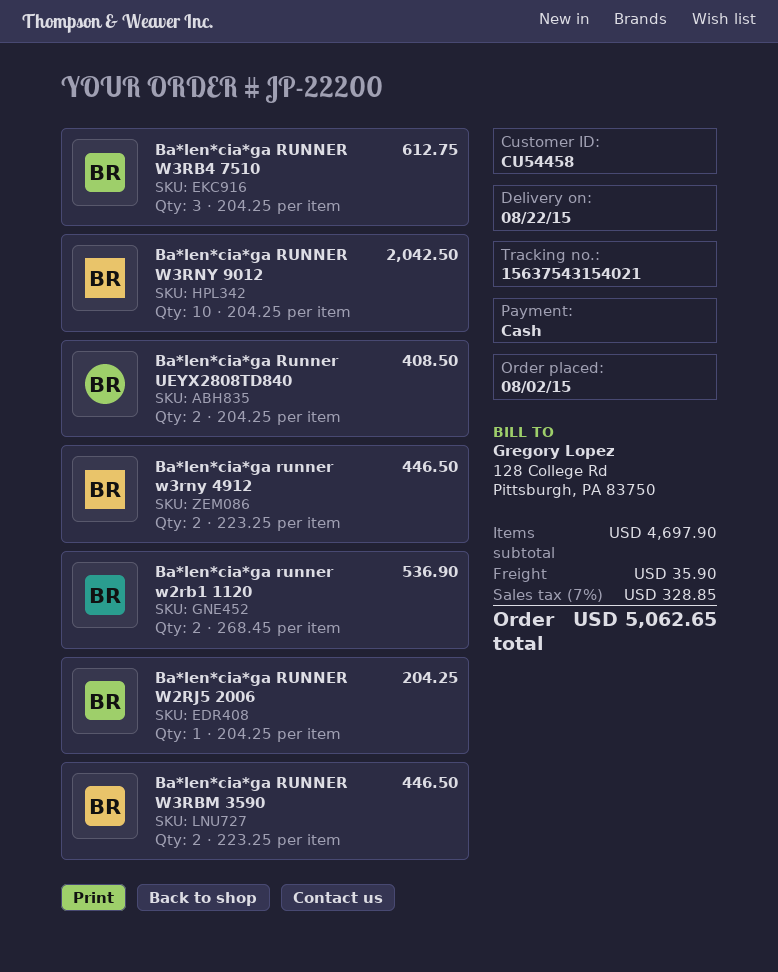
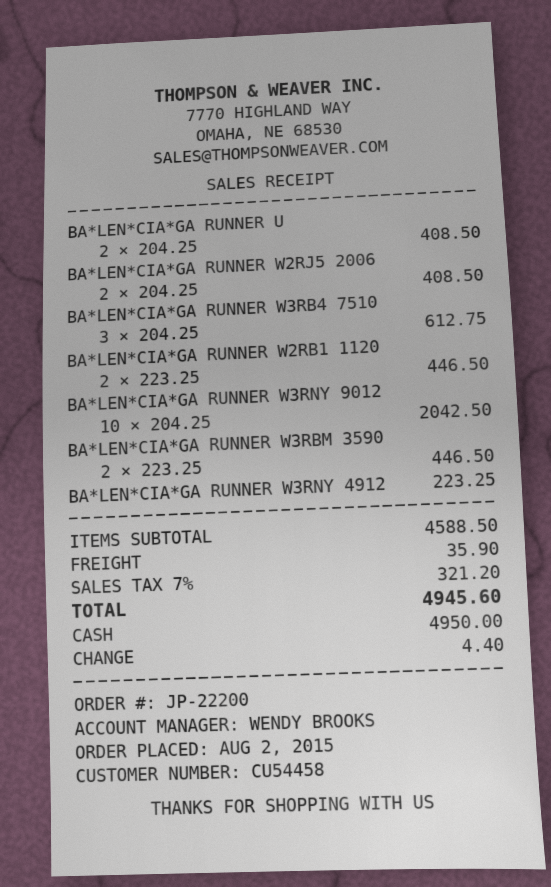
Ba*len*cia*ga runner w3rny 4912: 2 x 223.25 = 446.50 -> 1 x 223.25 = 223.25
Ba*len*cia*ga runner w2rb1 1120: 2 x 268.45 = 536.90 -> 2 x 223.25 = 446.50
Ba*len*cia*ga RUNNER W2RJ5 2006: 1 x 204.25 = 204.25 -> 2 x 204.25 = 408.50
subtotal: 4697.90 -> 4588.50
tax: 7% = 328.85 -> 7% = 321.20
total: 5062.65 -> 4945.60

